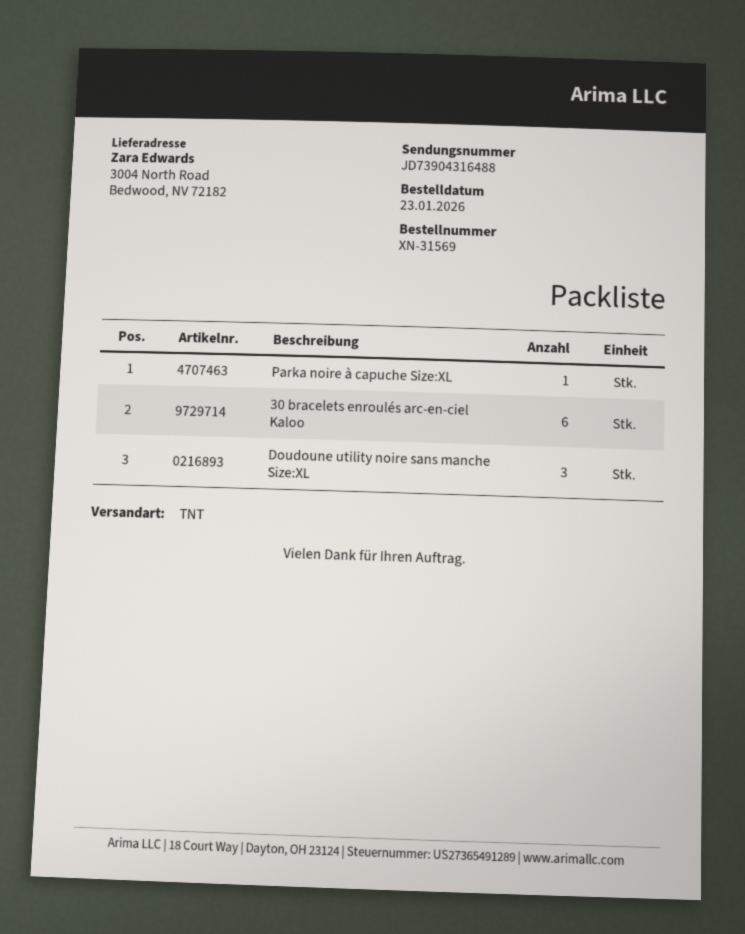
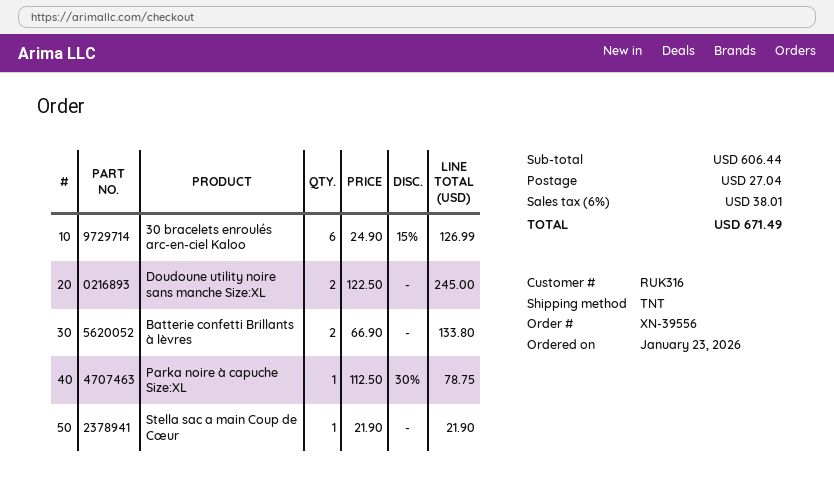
order number: XN-31569 -> XN-39556
Doudoune utility noire sans manche Size:XL: 3 -> 2
Batterie confetti Brillants à lèvres: none -> 2
Stella sac a main Coup de Cœur: none -> 1

